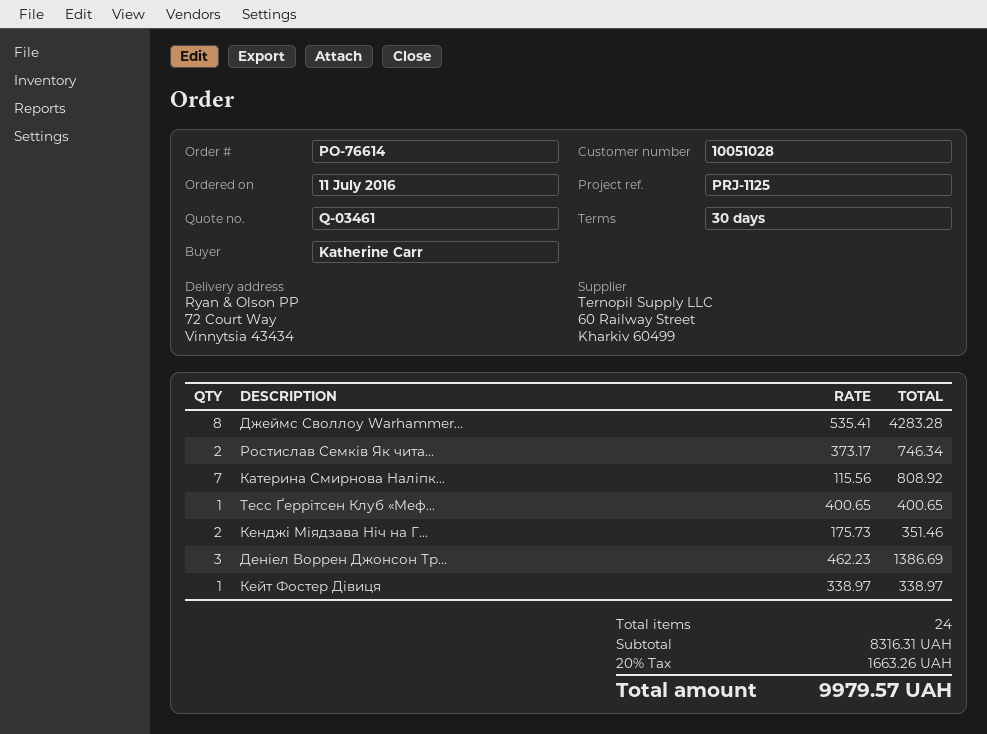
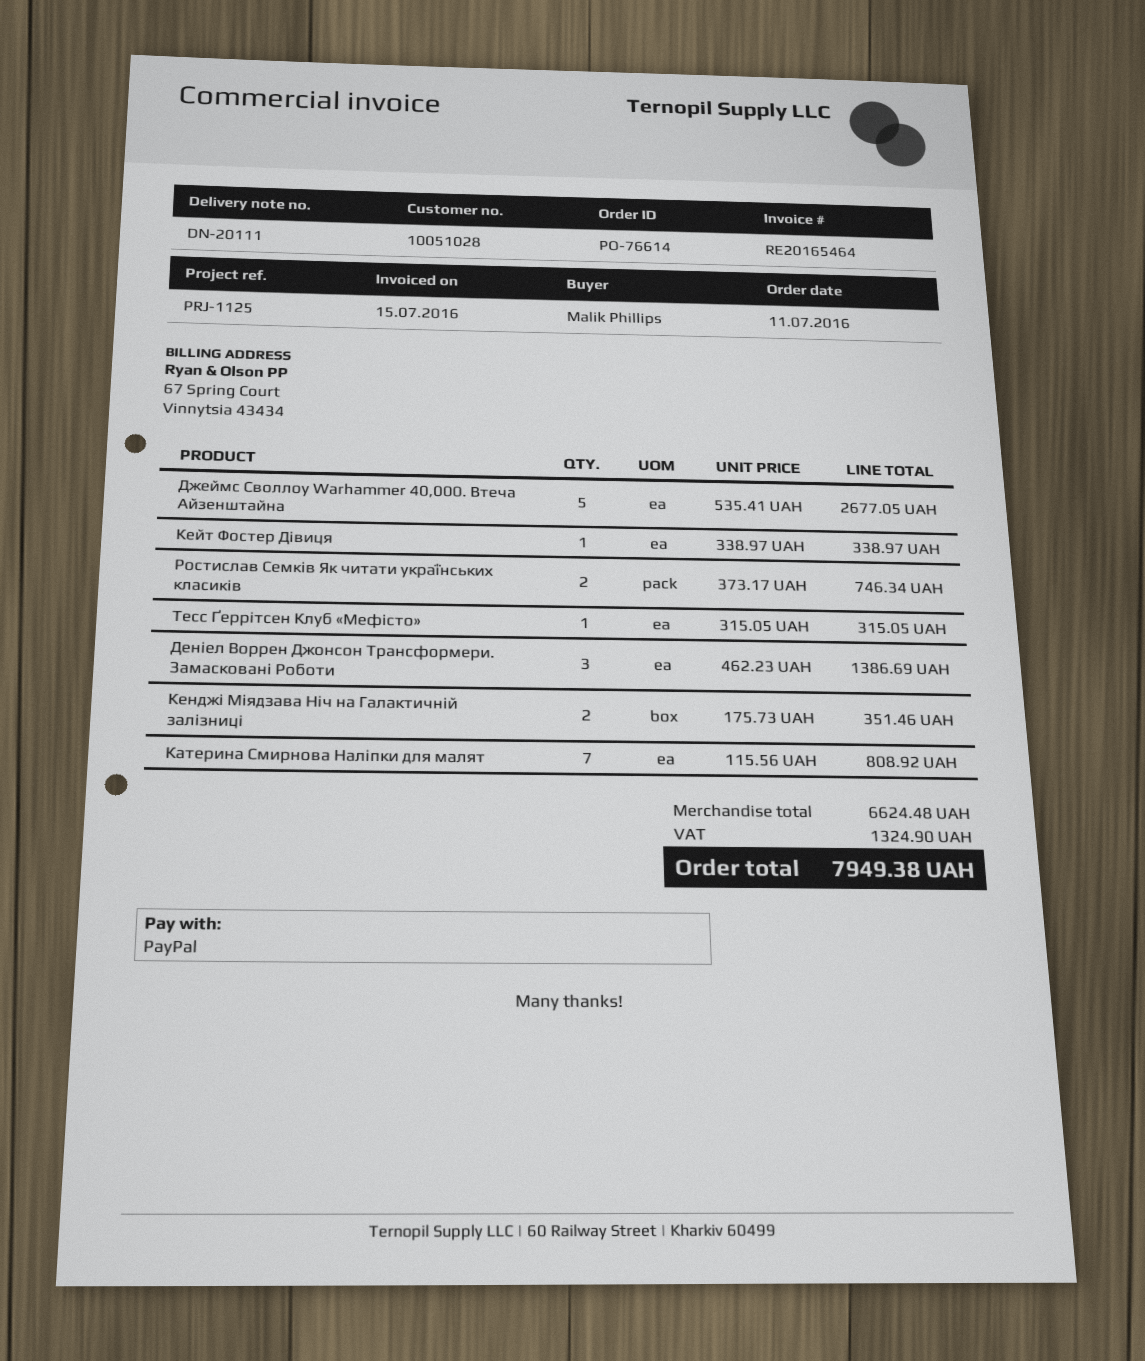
ordered by: Katherine Carr -> Malik Phillips
Джеймс Своллоу Warhammer...: 8 x 535.41 = 4283.28 -> 5 x 535.41 = 2677.05
Тесс Ґеррітсен Клуб «Меф...: 1 x 400.65 = 400.65 -> 1 x 315.05 = 315.05
subtotal: 8316.31 -> 6624.48
tax: 1663.26 -> 1324.90
total: 9979.57 -> 7949.38

